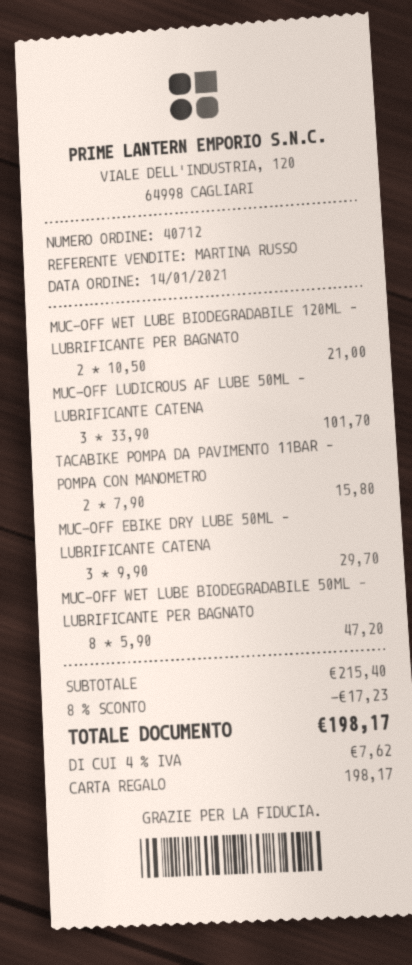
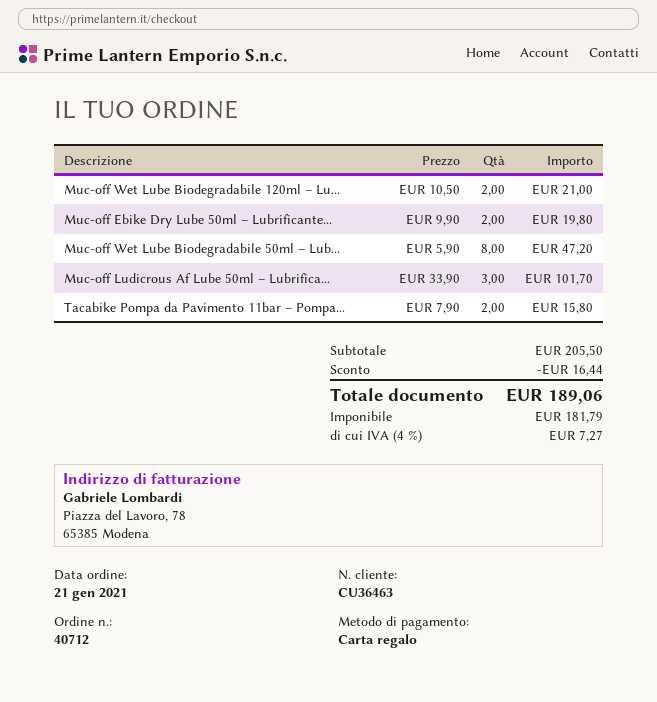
order date: 2021-01-14 -> 2021-01-21
MUC-OFF EBIKE DRY LUBE 50ML – LUBRIFICANTE CATENA: 3 x 9.90 = 29.70 -> 2 x 9.90 = 19.80
subtotal: 215.40 -> 205.50
discount: 17.23 -> 16.44
tax: 4% = 7.62 -> 4% = 7.27
total: 198.17 -> 189.06

